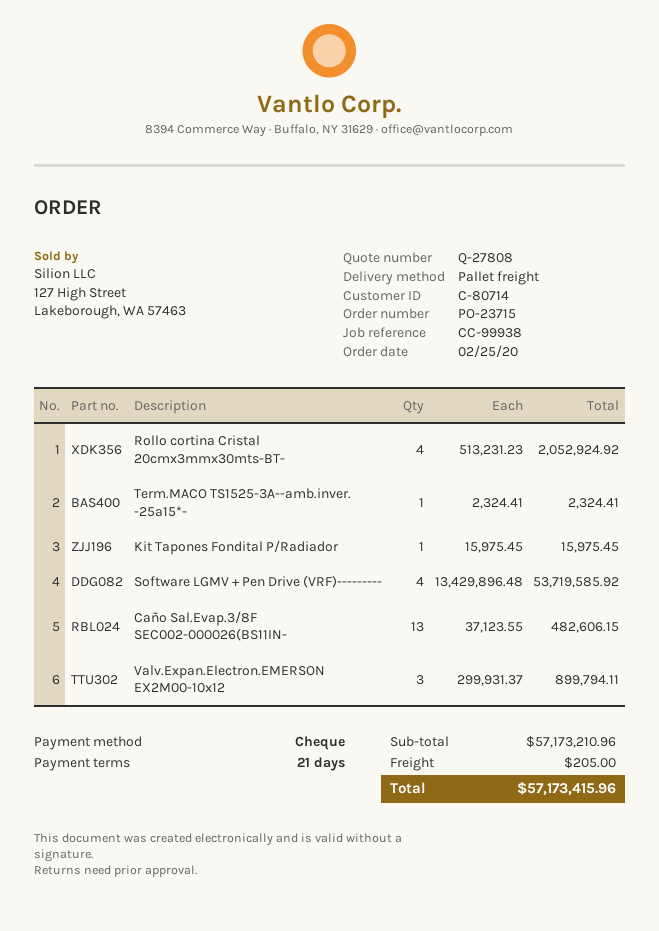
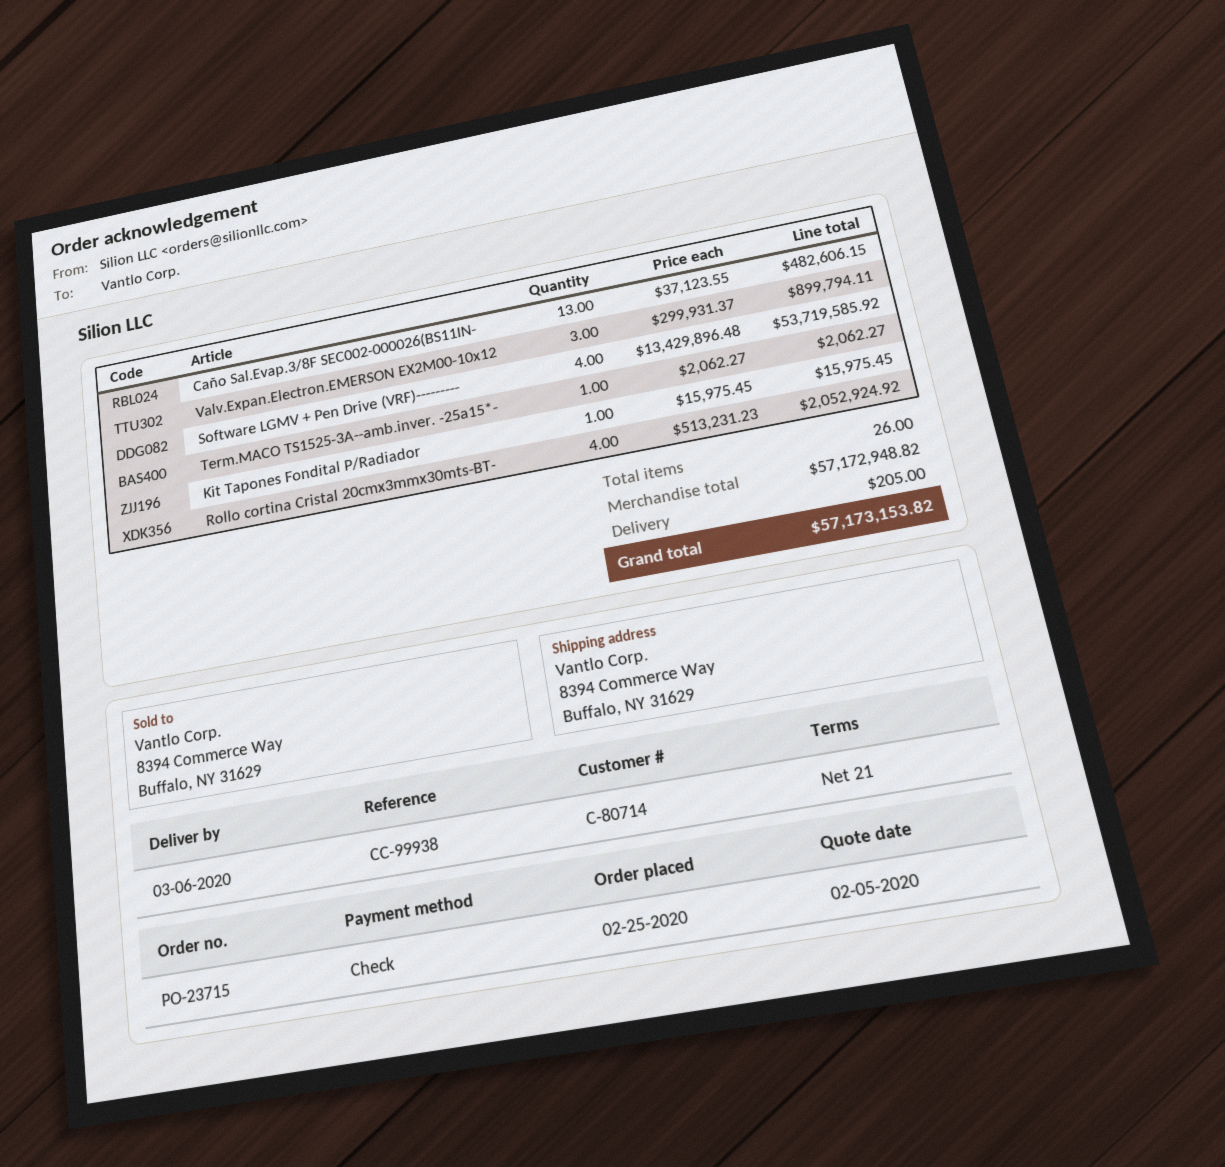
Term.MACO TS1525-3A--amb.inver. -25a15*-: 1 x 2324.41 = 2324.41 -> 1 x 2062.27 = 2062.27
subtotal: 57173210.96 -> 57172948.82
total: 57173415.96 -> 57173153.82

